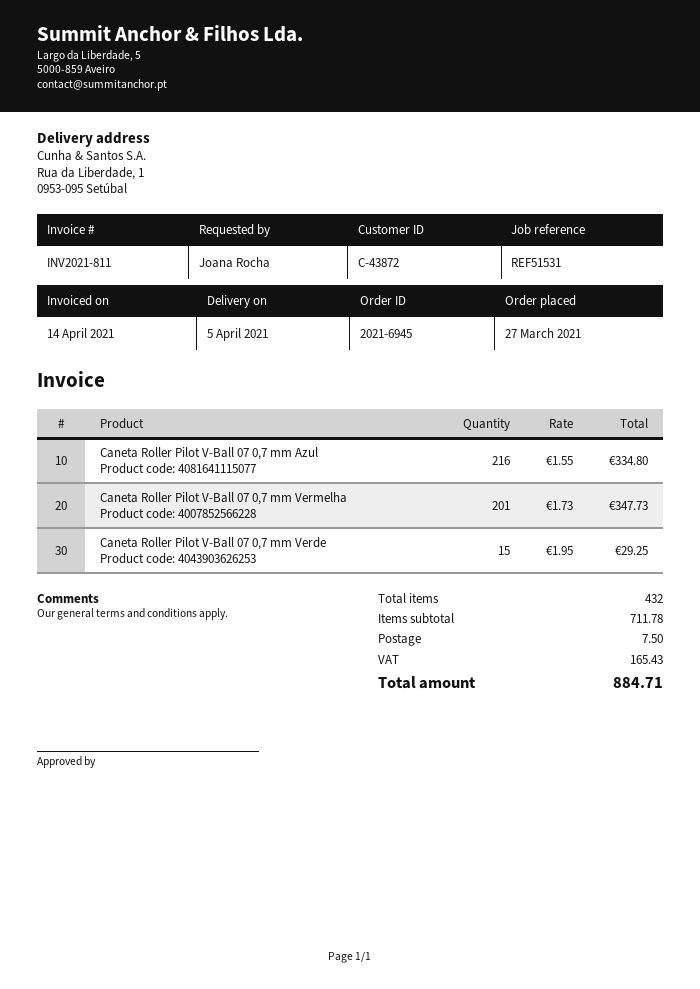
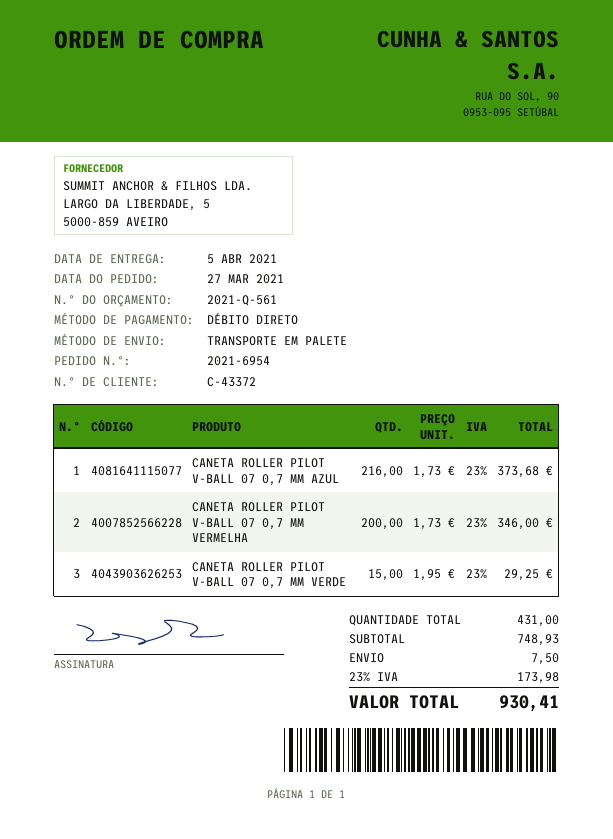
order number: 2021-6945 -> 2021-6954
customer number: C-43872 -> C-43372
Caneta Roller Pilot V-Ball 07 0,7 mm Azul: 216 x 1.55 = 334.80 -> 216 x 1.73 = 373.68
Caneta Roller Pilot V-Ball 07 0,7 mm Vermelha: 201 x 1.73 = 347.73 -> 200 x 1.73 = 346.00
total quantity: 432 -> 431
subtotal: 711.78 -> 748.93
tax: 165.43 -> 173.98
total: 884.71 -> 930.41

